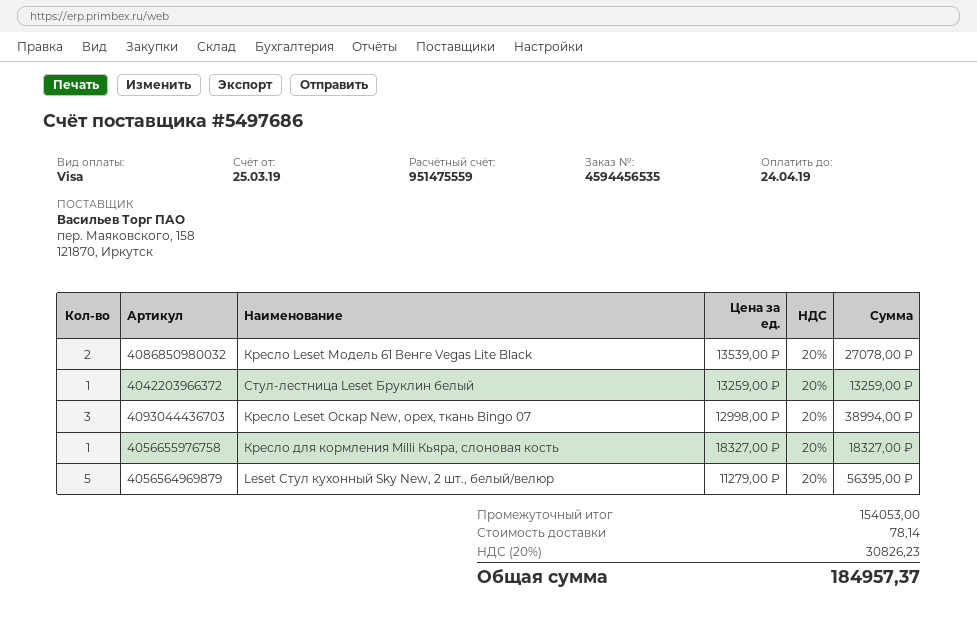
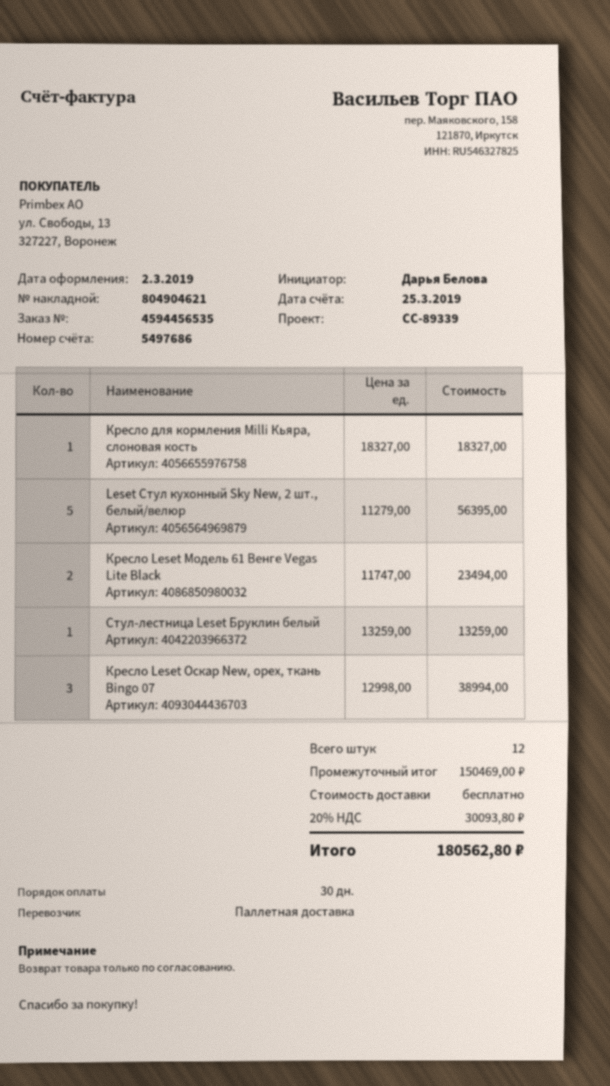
Кресло Leset Модель 61 Венге Vegas Lite Black: 2 x 13539.00 = 27078.00 -> 2 x 11747.00 = 23494.00
subtotal: 154053.00 -> 150469.00
shipping: 78.14 -> 0.00
tax: 20% = 30826.23 -> 20% = 30093.80
total: 184957.37 -> 180562.80

